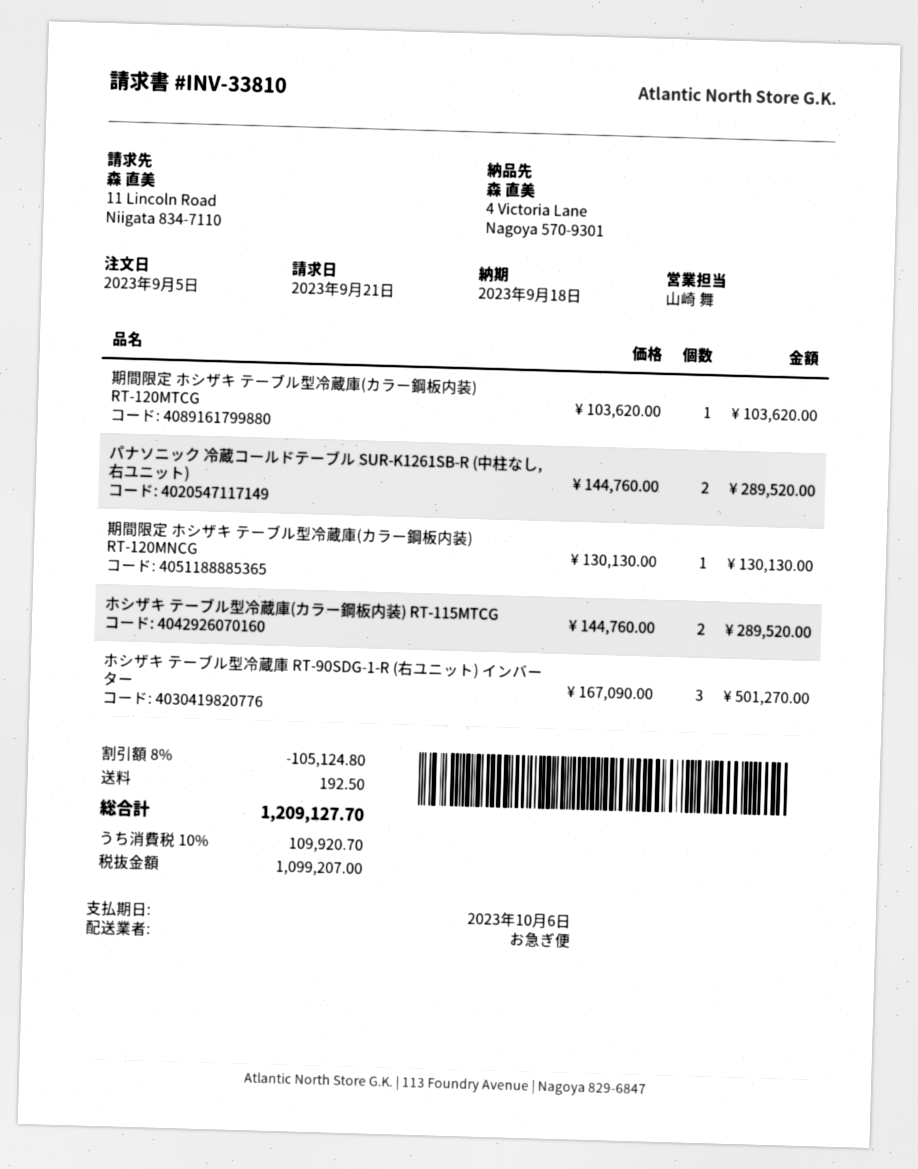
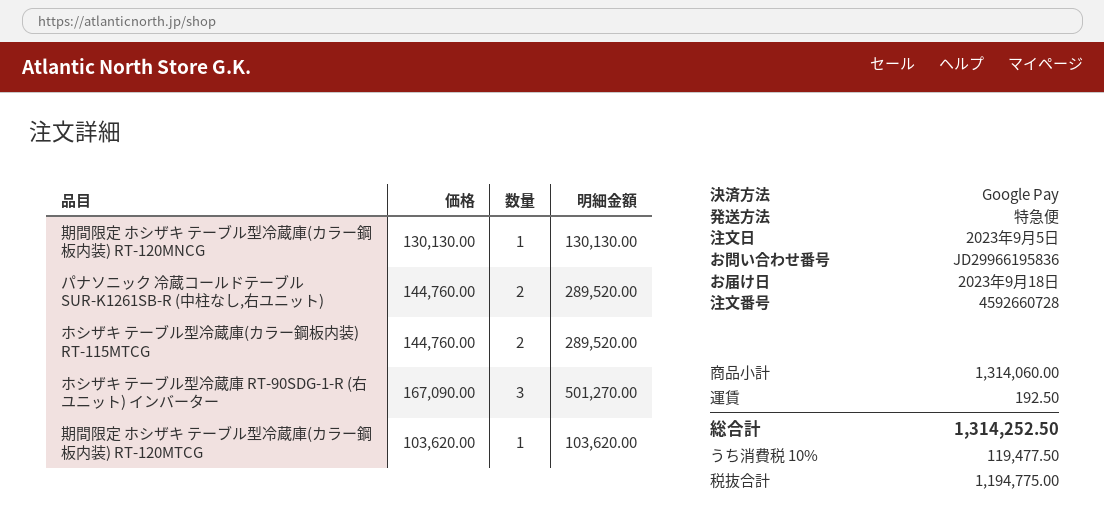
discount: 8% = 105124.80 -> none
net: 1099207.00 -> 1194775.00
tax: 10% = 109920.70 -> 10% = 119477.50
total: 1209127.70 -> 1314252.50

